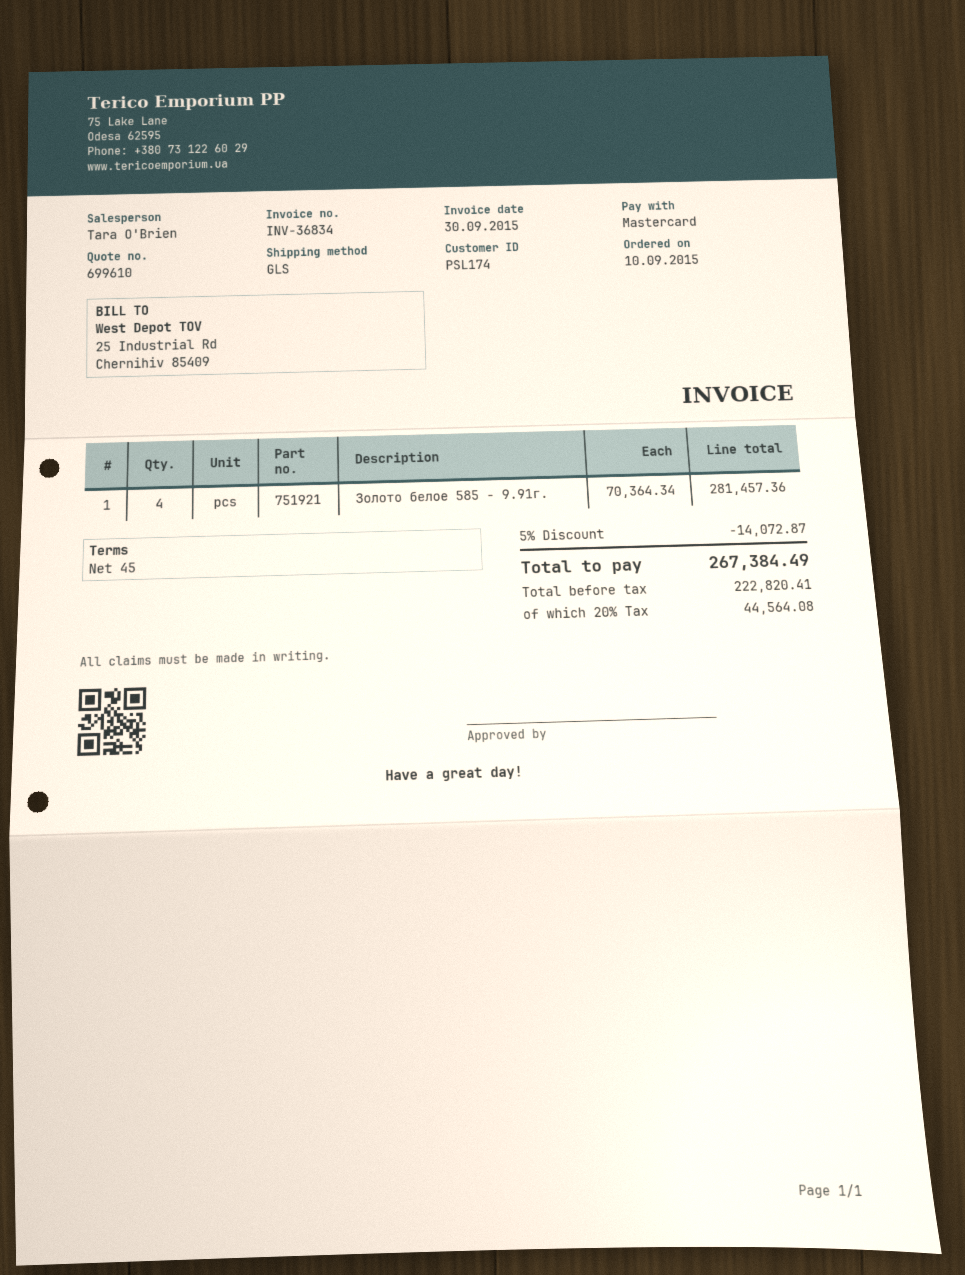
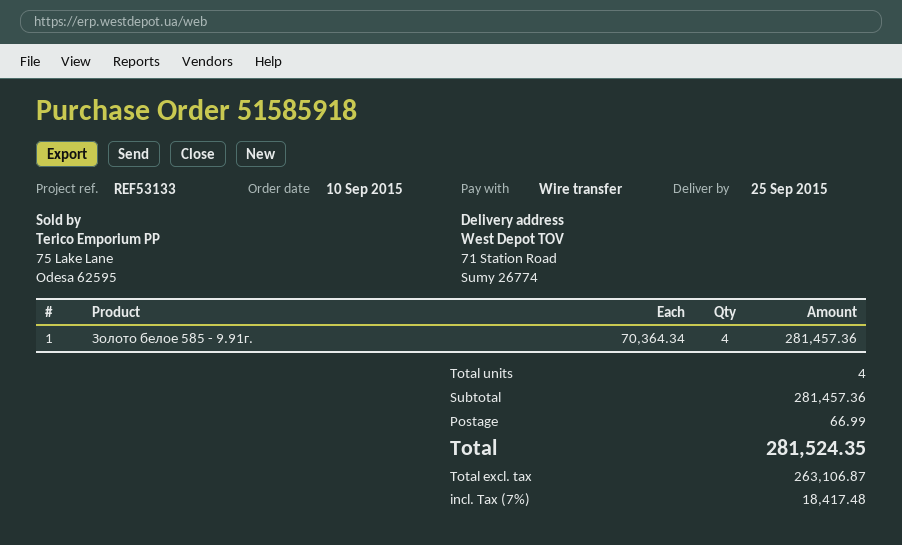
payment method: Mastercard -> bank transfer
discount: 5% = 14072.87 -> none
shipping: none -> 66.99
net: 222820.41 -> 263106.87
tax: 20% = 44564.08 -> 7% = 18417.48
total: 267384.49 -> 281524.35

